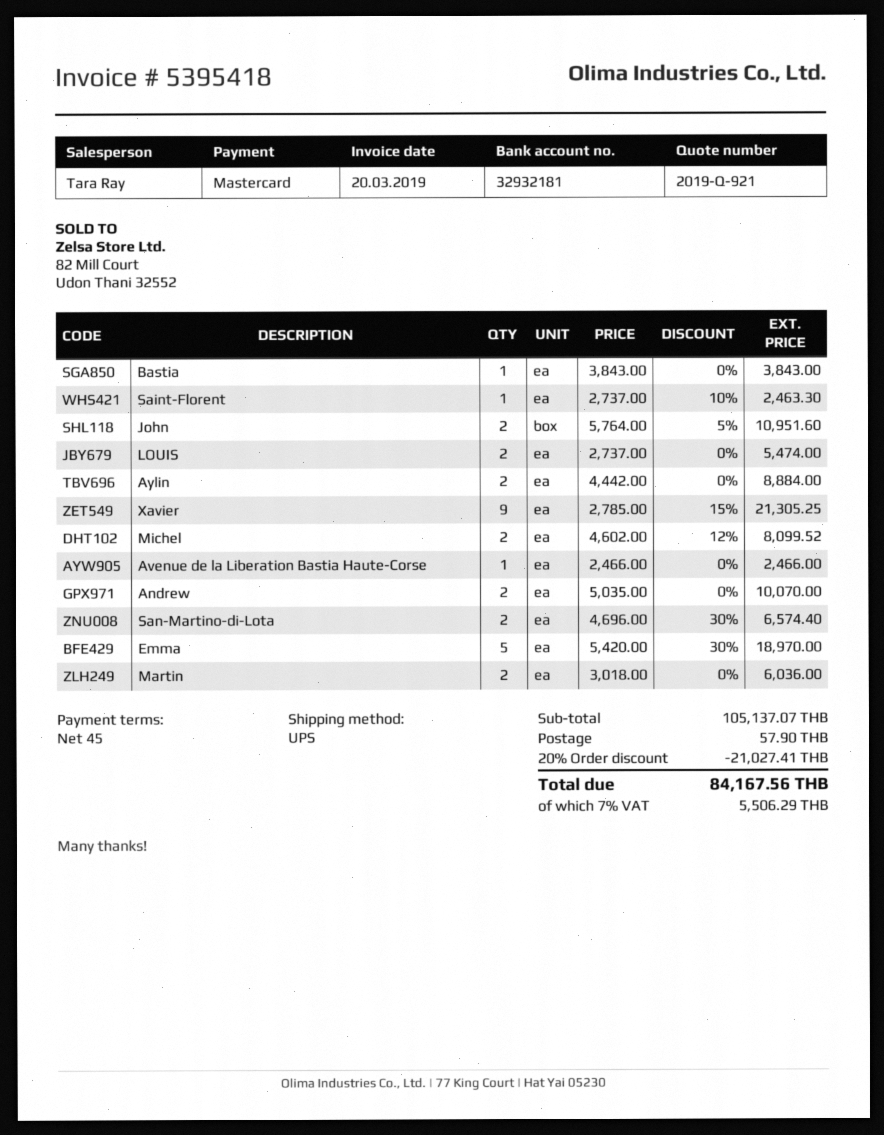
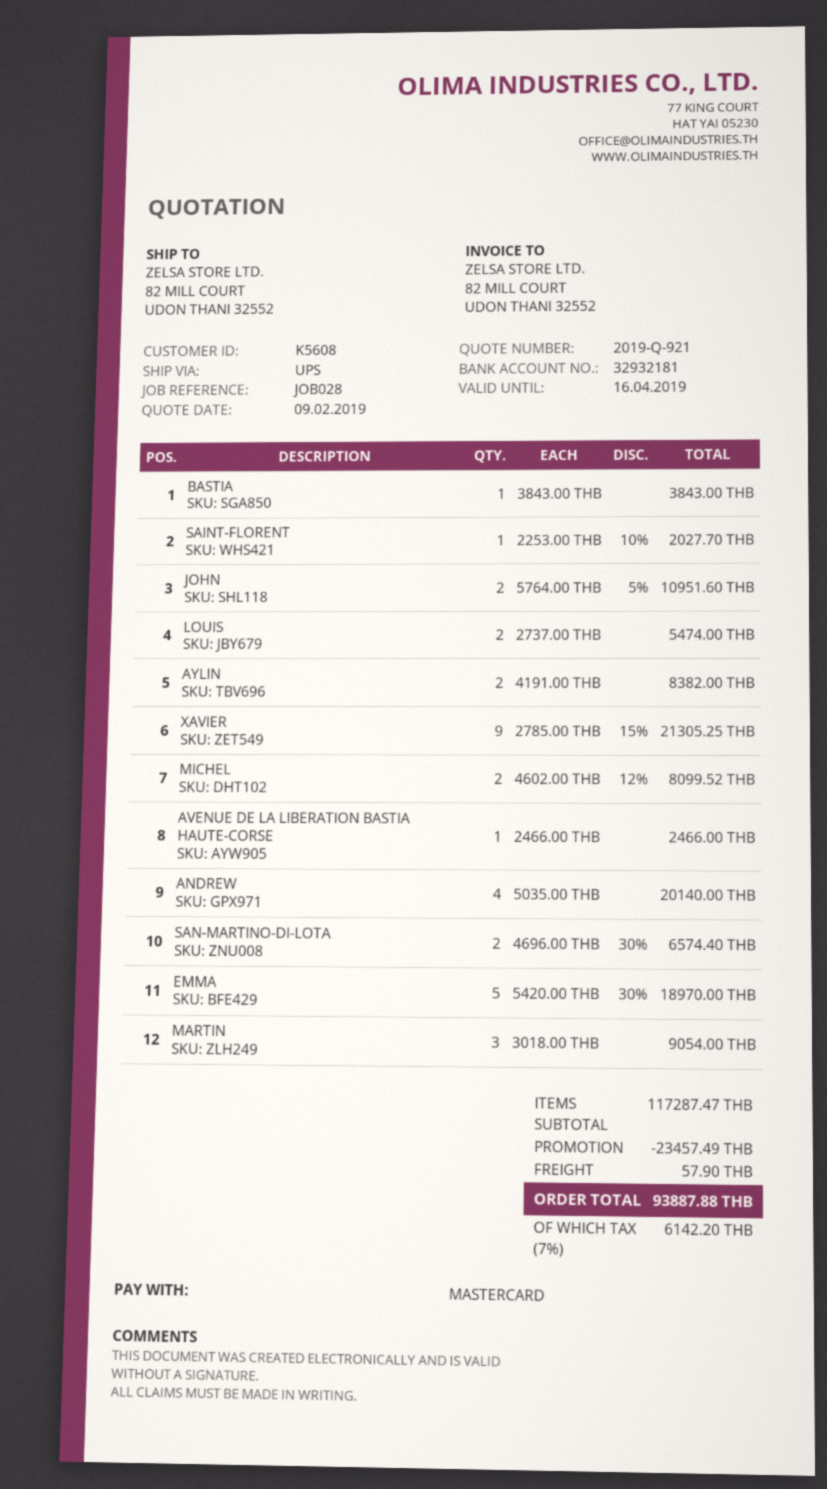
Saint-Florent: 1 x 2737.00 - 10% = 2463.30 -> 1 x 2253.00 - 10% = 2027.70
Aylin: 2 x 4442.00 = 8884.00 -> 2 x 4191.00 = 8382.00
Andrew: 2 x 5035.00 = 10070.00 -> 4 x 5035.00 = 20140.00
Martin: 2 x 3018.00 = 6036.00 -> 3 x 3018.00 = 9054.00
subtotal: 105137.07 -> 117287.47
discount: 21027.41 -> 23457.49
tax: 7% = 5506.29 -> 7% = 6142.20
total: 84167.56 -> 93887.88

